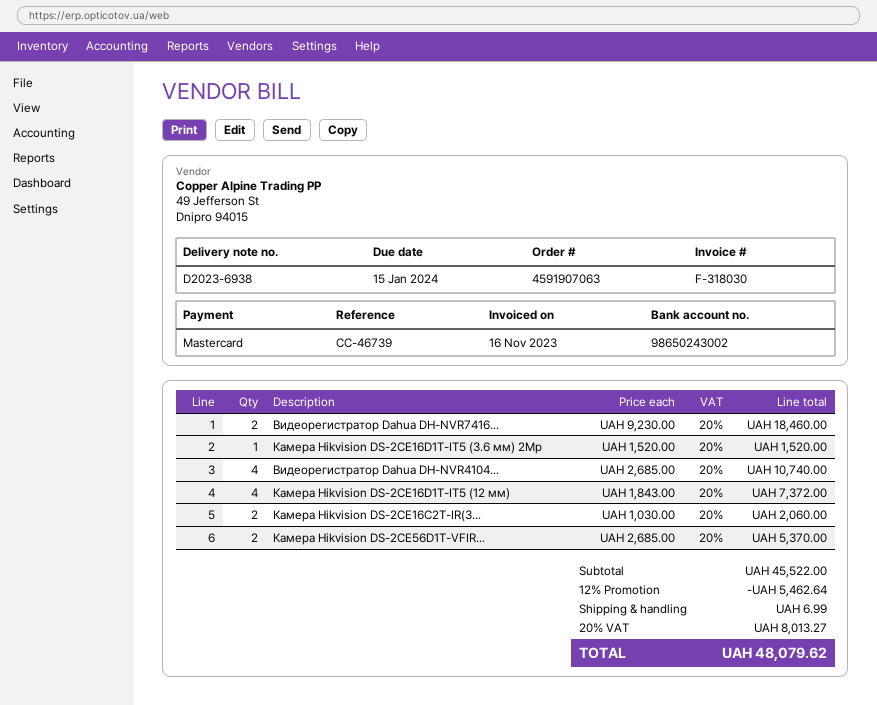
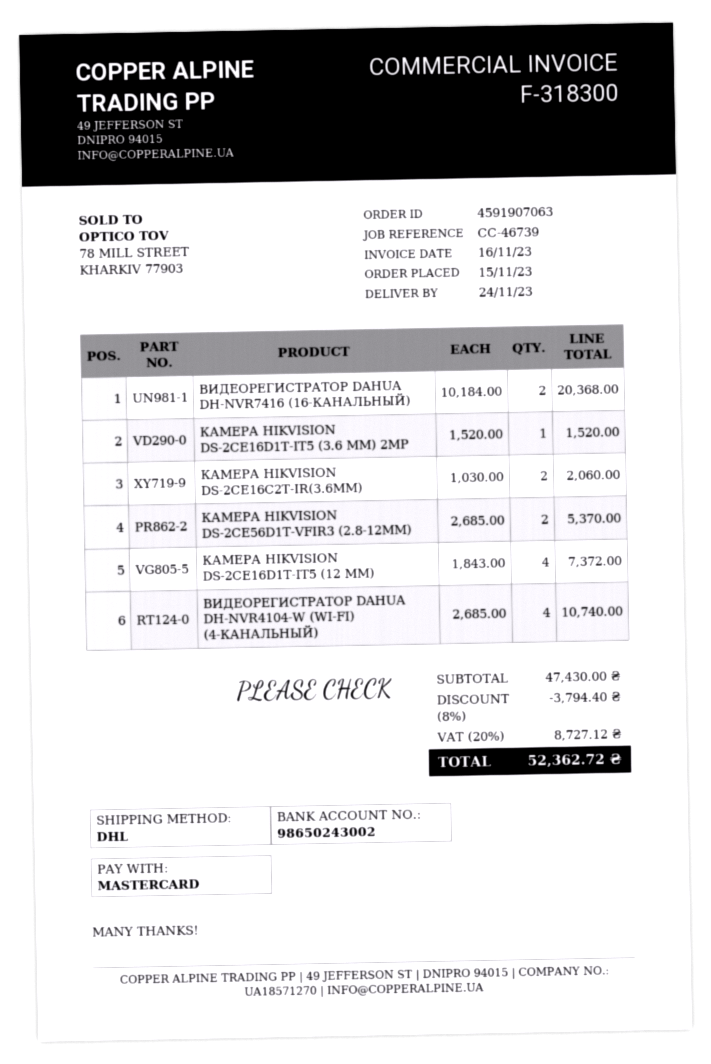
invoice number: F-318030 -> F-318300
Видеорегистратор Dahua DH-NVR7416...: 2 x 9230.00 = 18460.00 -> 2 x 10184.00 = 20368.00
subtotal: 45522.00 -> 47430.00
discount: 12% = 5462.64 -> 8% = 3794.40
shipping: 6.99 -> none
tax: 20% = 8013.27 -> 20% = 8727.12
total: 48079.62 -> 52362.72

